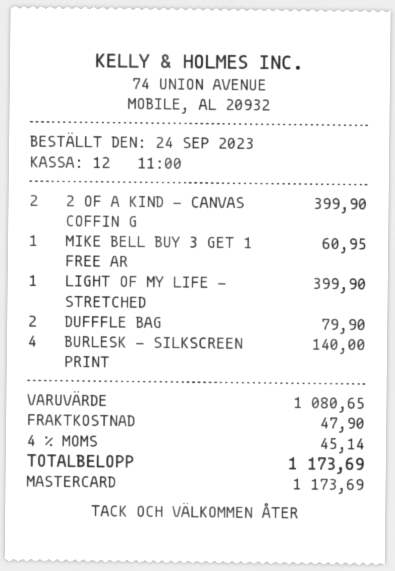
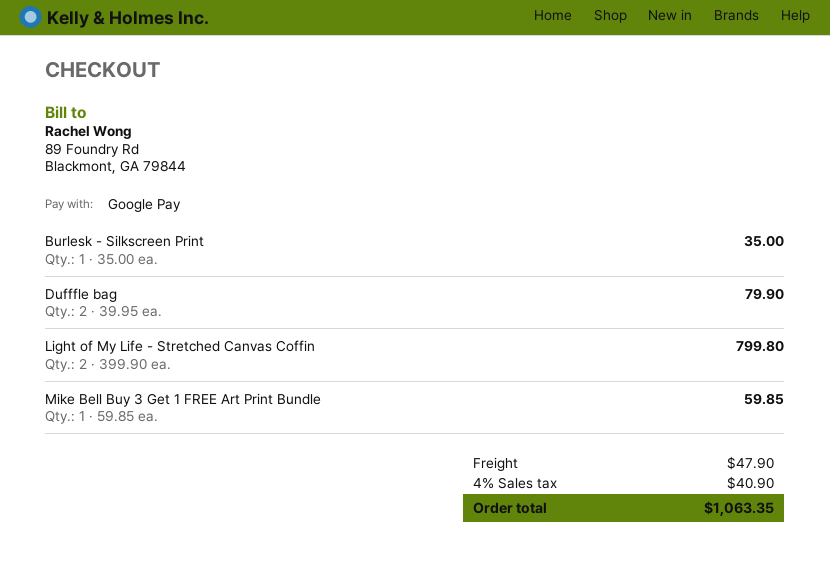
payment method: Mastercard -> Google Pay
2 OF A KIND - CANVAS COFFIN G: 2 for 399.90 -> none
MIKE BELL BUY 3 GET 1 FREE AR: 1 for 60.95 -> 1 for 59.85
LIGHT OF MY LIFE - STRETCHED: 1 for 399.90 -> 2 for 799.80
BURLESK - SILKSCREEN PRINT: 4 for 140.00 -> 1 for 35.00
tax: 4% = 45.14 -> 4% = 40.90
total: 1173.69 -> 1063.35

